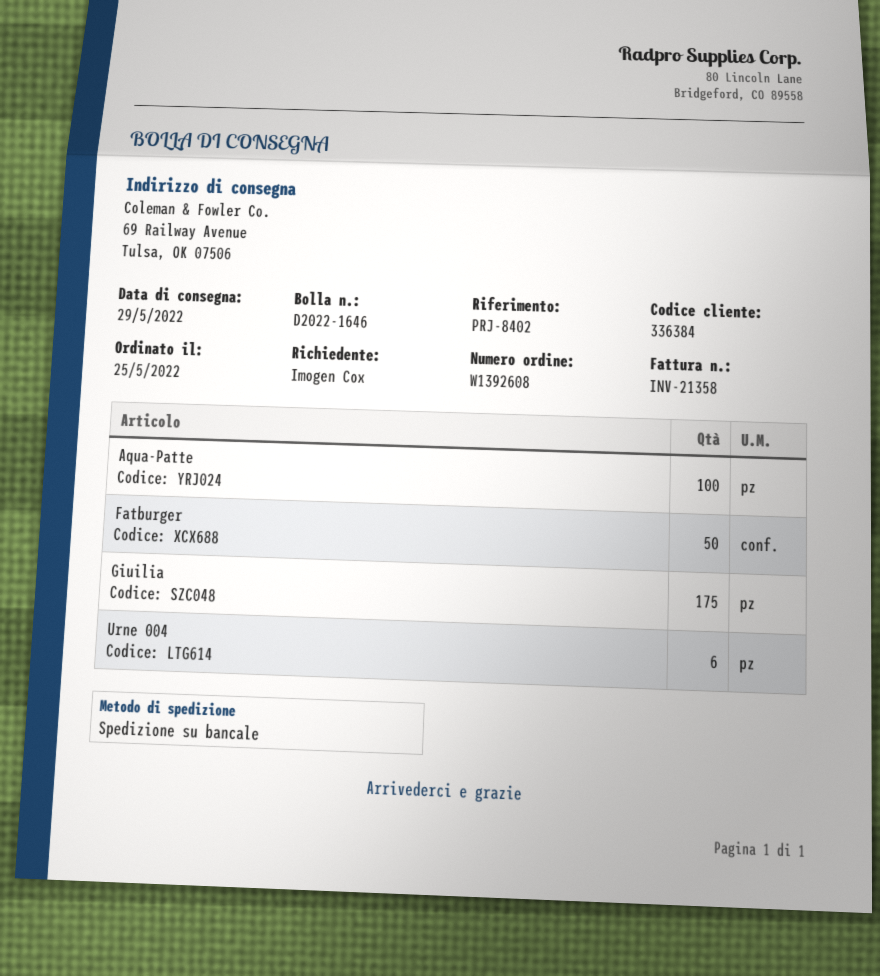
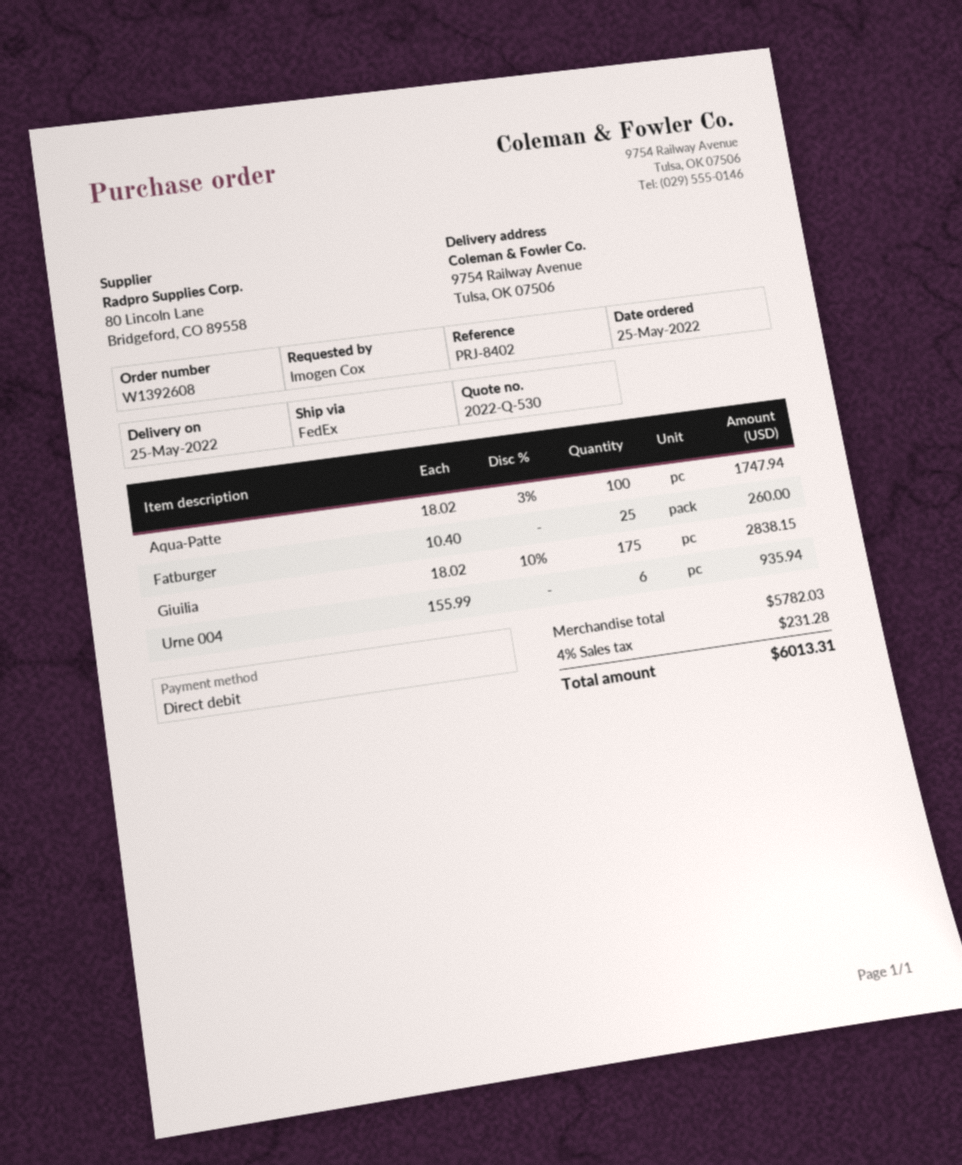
delivery date: 2022-05-29 -> 2022-05-25
shipping method: pallet freight -> FedEx
ship to: 69 Railway Avenue, Tulsa, OK 07506 -> 9754 Railway Avenue, Tulsa, OK 07506
Fatburger: 50 -> 25

